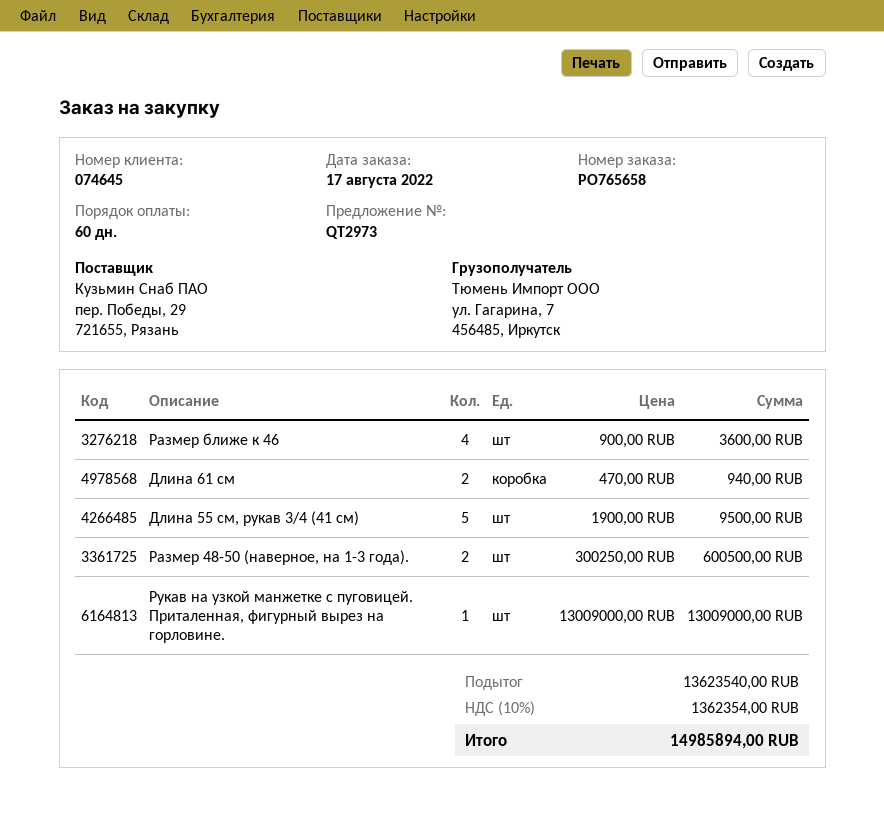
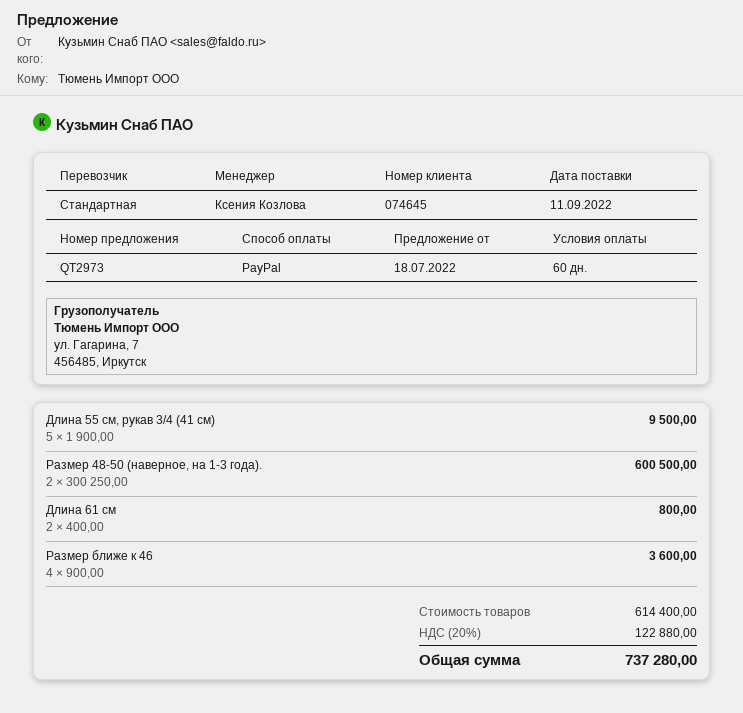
Длина 61 см: 2 x 470.00 = 940.00 -> 2 x 400.00 = 800.00
Рукав на узкой манжетке с пуговицей. Приталенная, фигурный вырез на горловине.: 1 x 13009000.00 = 13009000.00 -> none
subtotal: 13623540.00 -> 614400.00
tax: 10% = 1362354.00 -> 20% = 122880.00
total: 14985894.00 -> 737280.00

